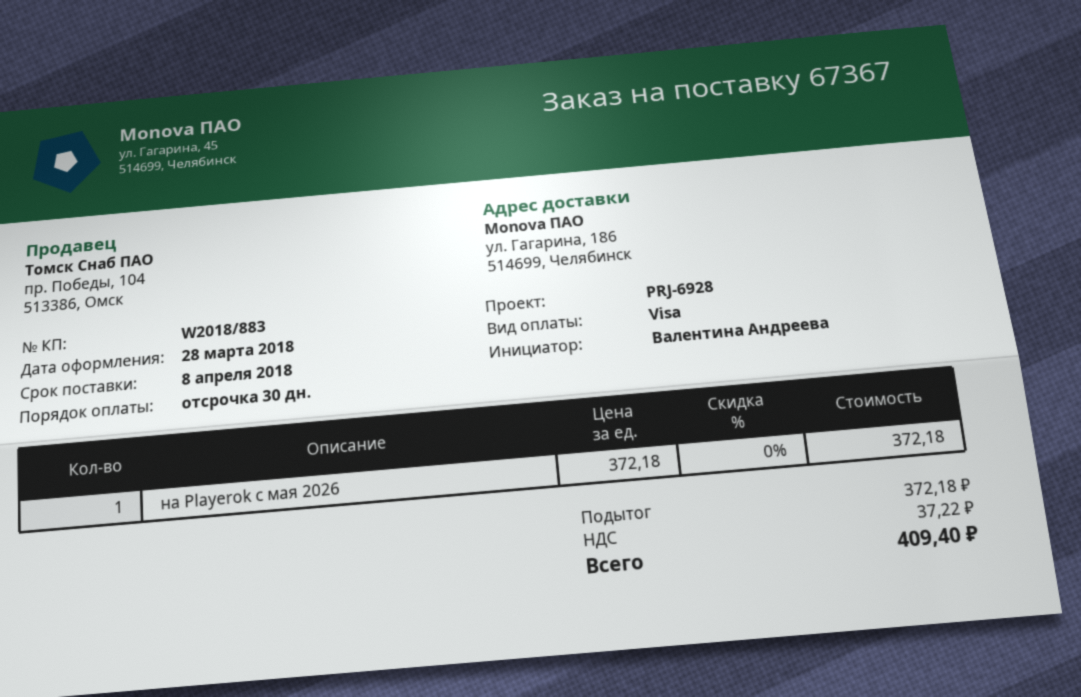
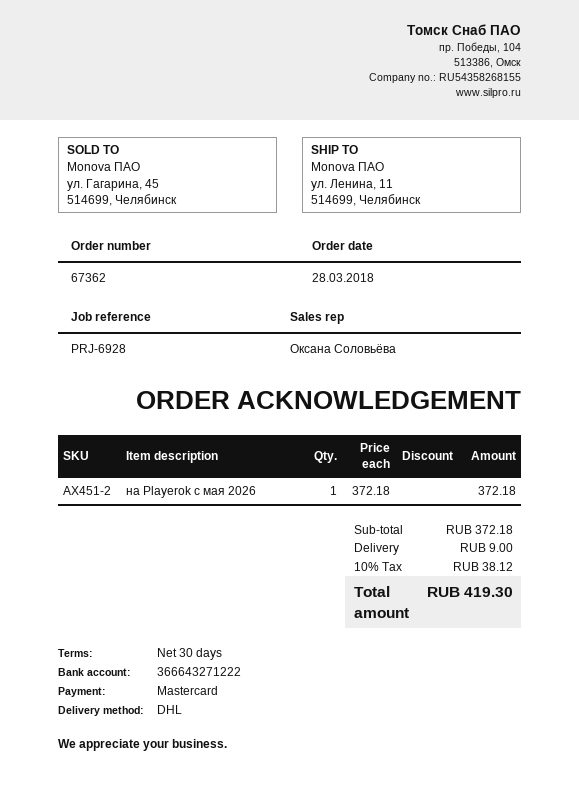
order number: 67367 -> 67362
payment method: Visa -> Mastercard
ship to: ул. Гагарина, 186, 514699, Челябинск -> ул. Ленина, 11, 514699, Челябинск
shipping: none -> 9.00
tax: 37.22 -> 38.12
total: 409.40 -> 419.30

